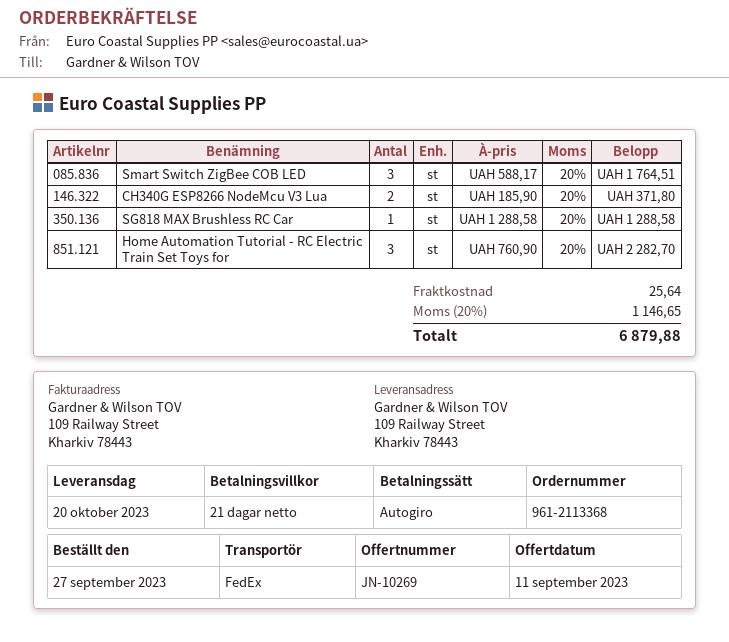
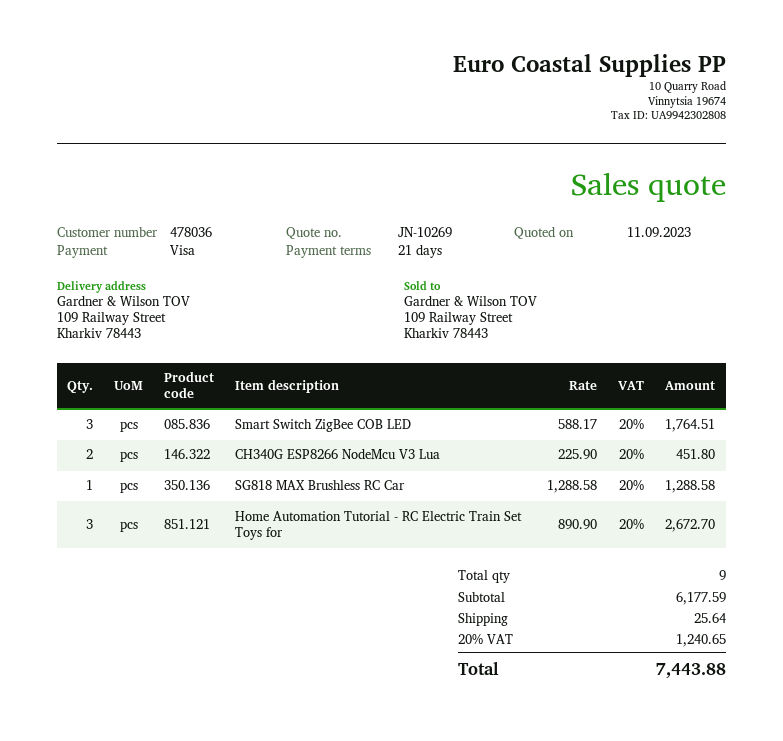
payment method: direct debit -> Visa
CH340G ESP8266 NodeMcu V3 Lua: 2 x 185.90 = 371.80 -> 2 x 225.90 = 451.80
Home Automation Tutorial - RC Electric Train Set Toys for: 3 x 760.90 = 2282.70 -> 3 x 890.90 = 2672.70
tax: 20% = 1146.65 -> 20% = 1240.65
total: 6879.88 -> 7443.88

